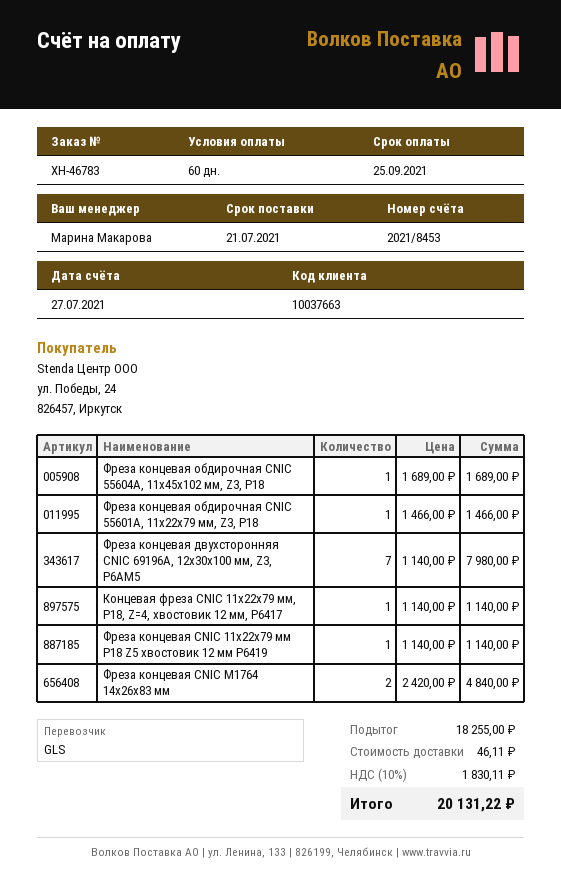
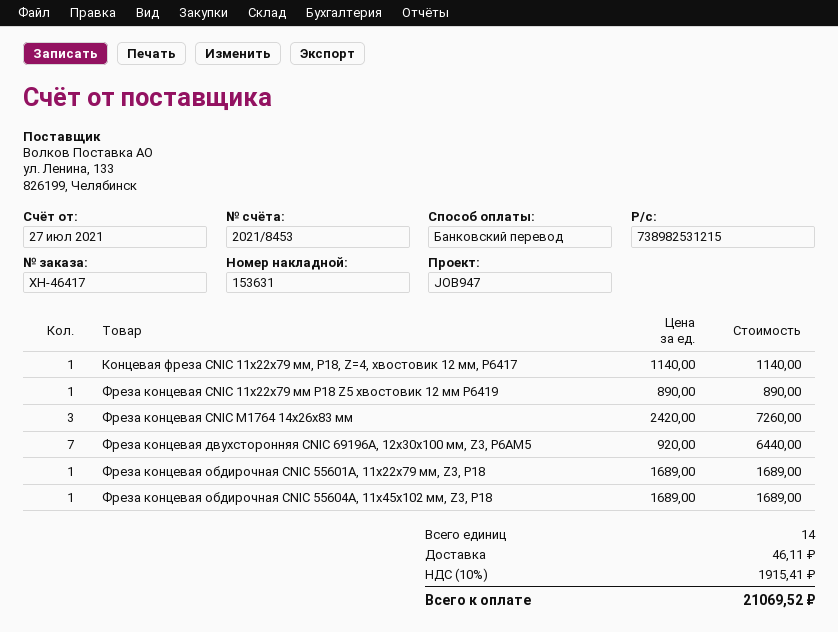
order number: XH-46783 -> XH-46417
Фреза концевая обдирочная CNIC 55601А, 11x22x79 мм, Z3, Р18: 1 x 1466.00 = 1466.00 -> 1 x 1689.00 = 1689.00
Фреза концевая двухсторонняя CNIC 69196А, 12x30x100 мм, Z3, Р6АМ5: 7 x 1140.00 = 7980.00 -> 7 x 920.00 = 6440.00
Фреза концевая CNIC 11x22x79 мм Р18 Z5 хвостовик 12 мм Р6419: 1 x 1140.00 = 1140.00 -> 1 x 890.00 = 890.00
Фреза концевая CNIC М1764 14х26х83 мм: 2 x 2420.00 = 4840.00 -> 3 x 2420.00 = 7260.00
tax: 10% = 1830.11 -> 10% = 1915.41
total: 20131.22 -> 21069.52

